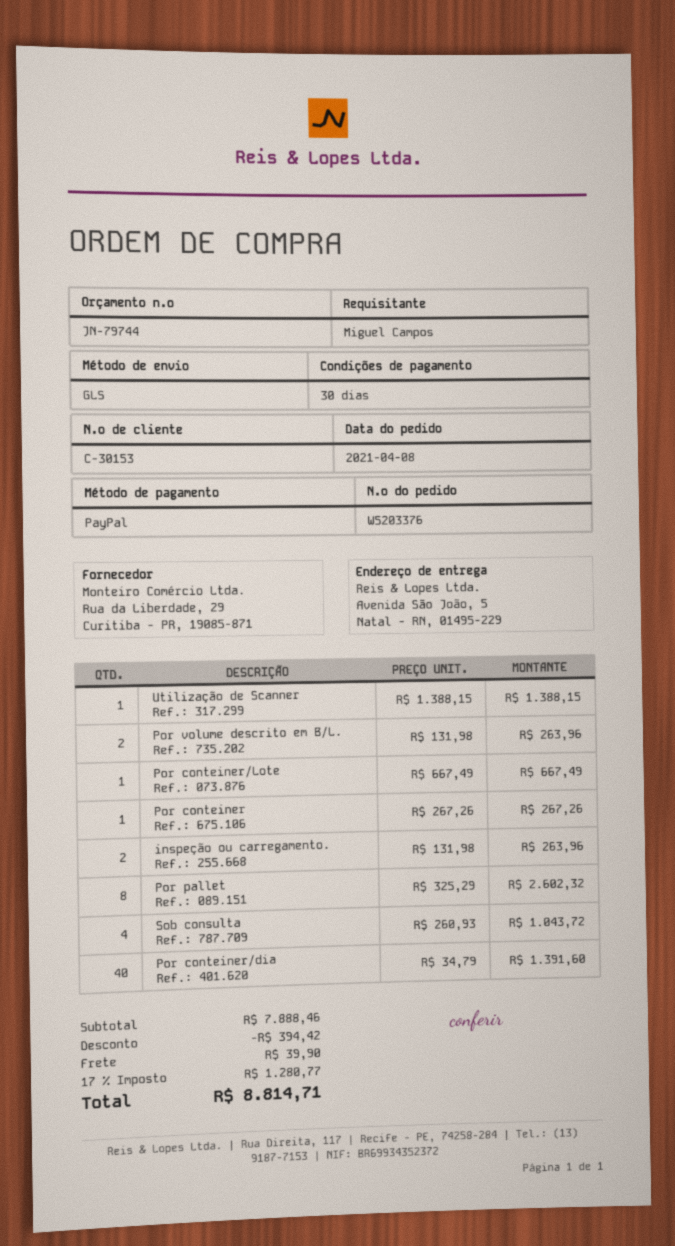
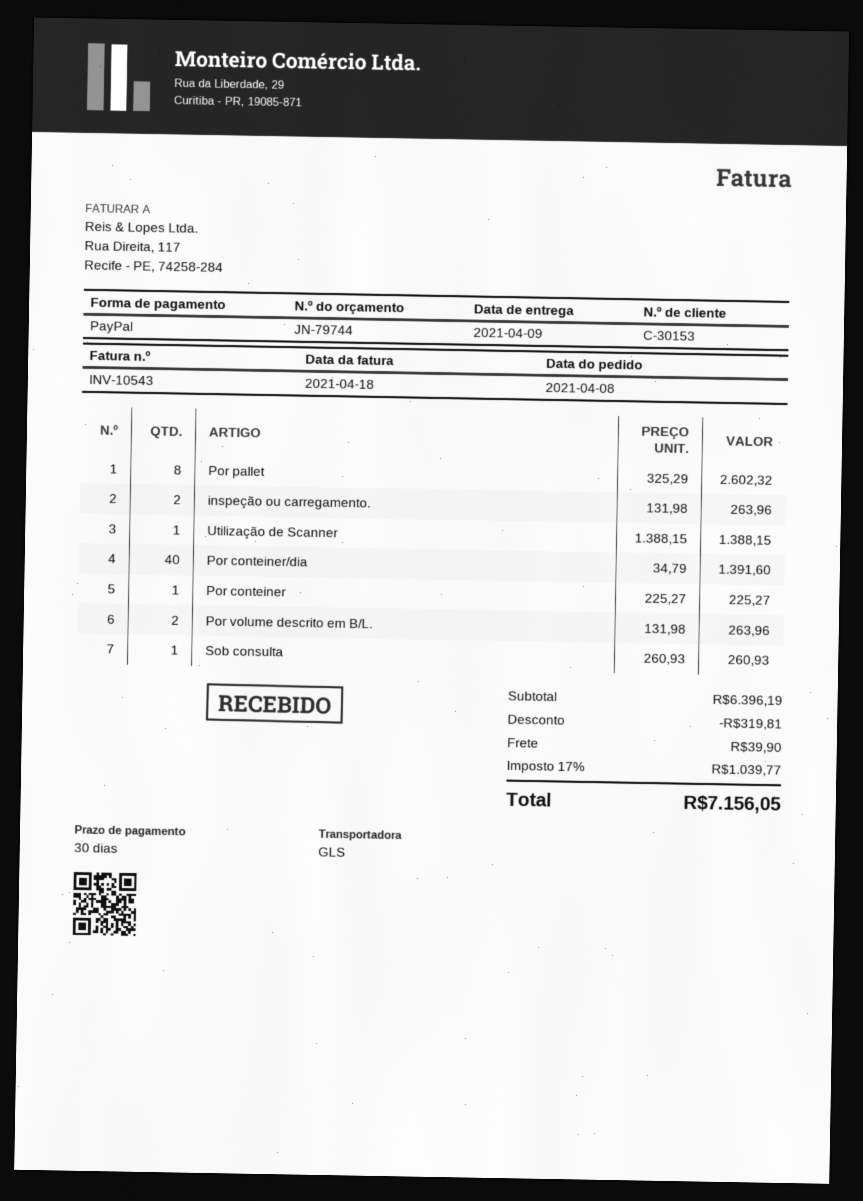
Por conteiner/Lote: 1 x 667.49 = 667.49 -> none
Por conteiner: 1 x 267.26 = 267.26 -> 1 x 225.27 = 225.27
Sob consulta: 4 x 260.93 = 1043.72 -> 1 x 260.93 = 260.93
subtotal: 7888.46 -> 6396.19
discount: 394.42 -> 319.81
tax: 17% = 1280.77 -> 17% = 1039.77
total: 8814.71 -> 7156.05

